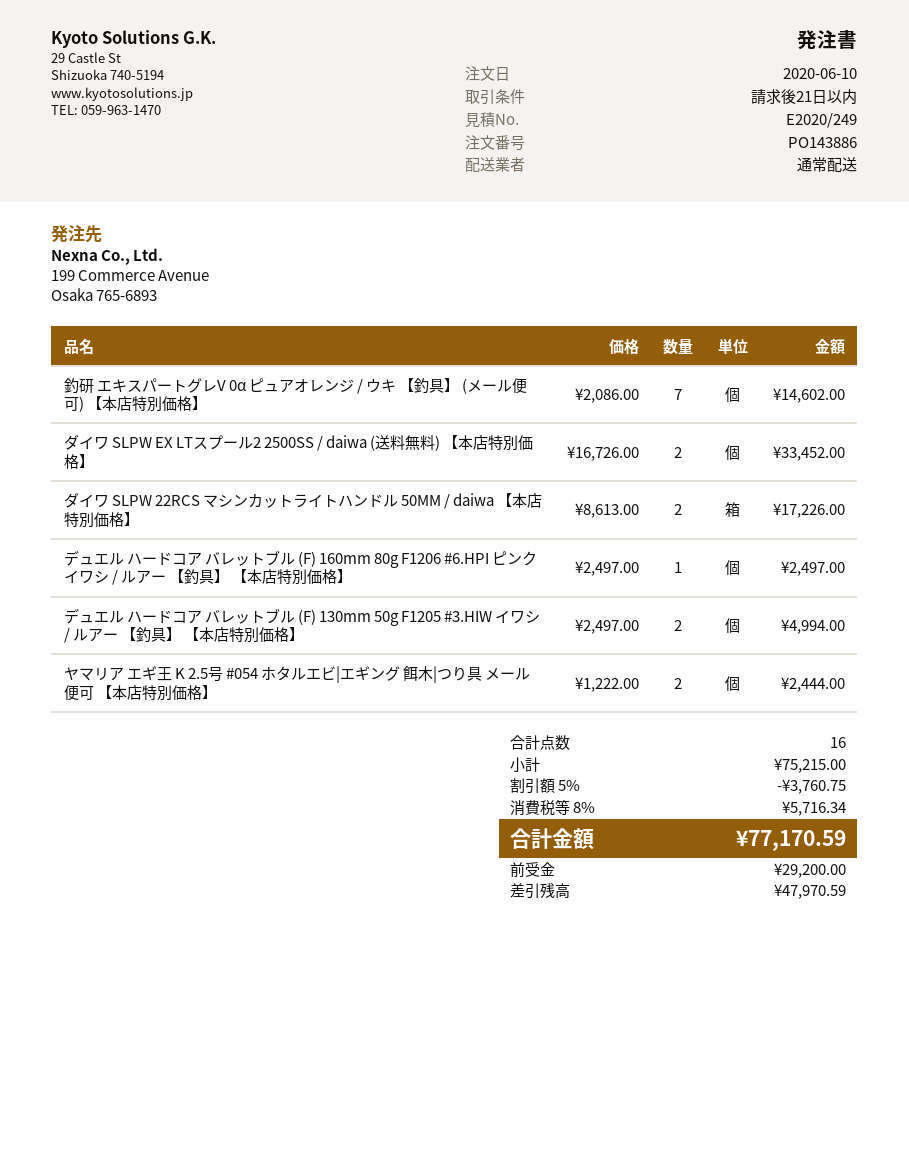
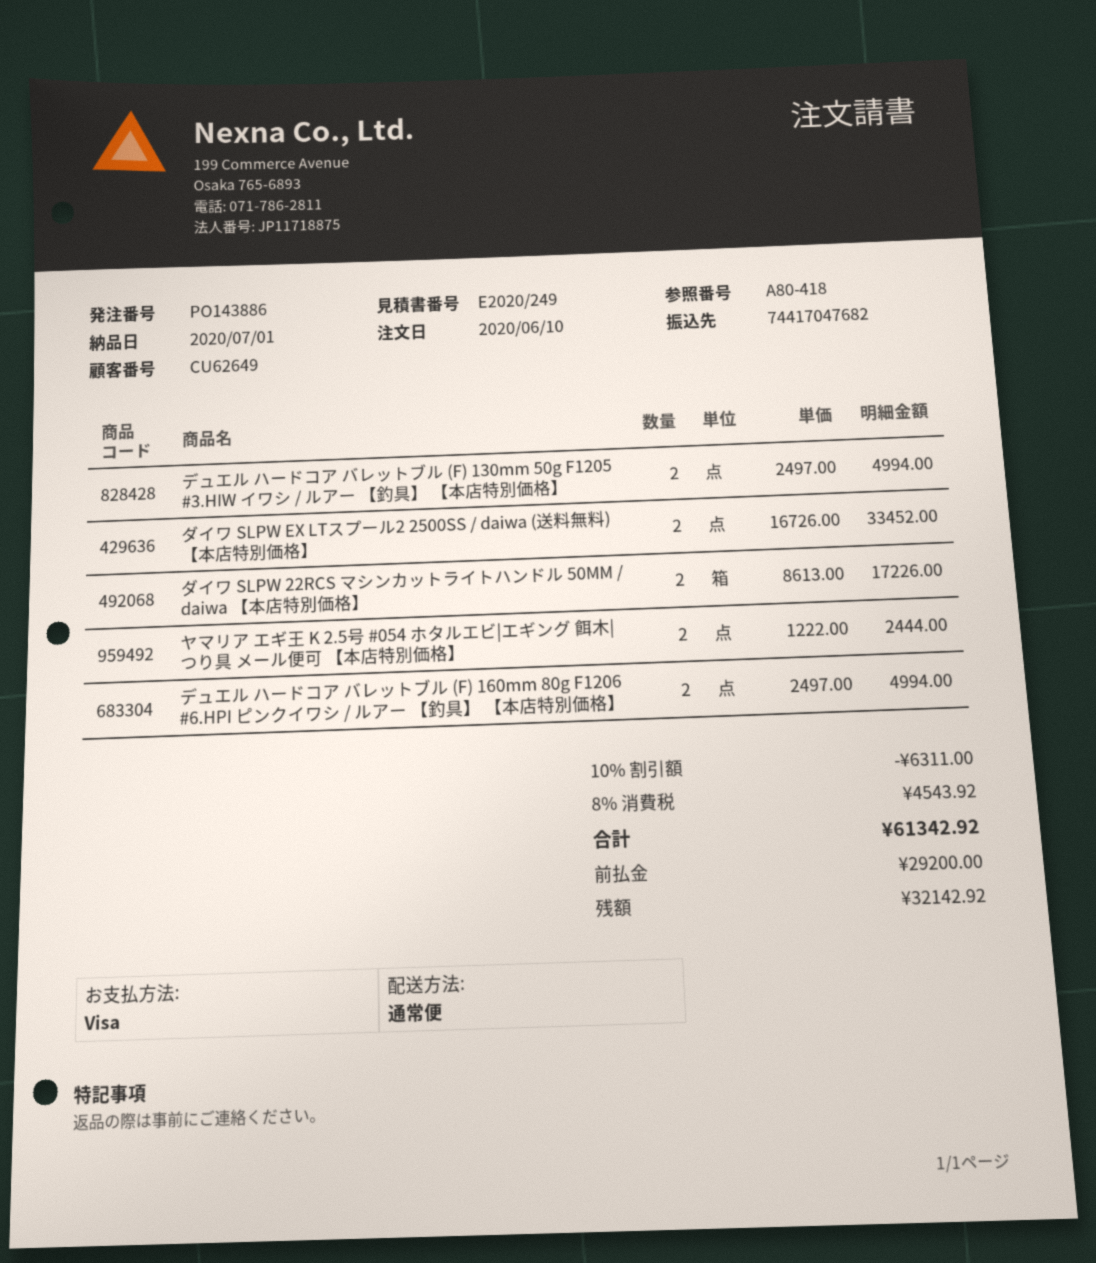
釣研 エキスパートグレV 0α ピュアオレンジ / ウキ 【釣具】 (メール便可) 【本店特別価格】: 7 x 2086.00 = 14602.00 -> none
デュエル ハードコア バレットブル (F) 160mm 80g F1206 #6.HPI ピンクイワシ / ルアー 【釣具】 【本店特別価格】: 1 x 2497.00 = 2497.00 -> 2 x 2497.00 = 4994.00
discount: 5% = 3760.75 -> 10% = 6311.00
tax: 8% = 5716.34 -> 8% = 4543.92
total: 77170.59 -> 61342.92
balance: 47970.59 -> 32142.92

